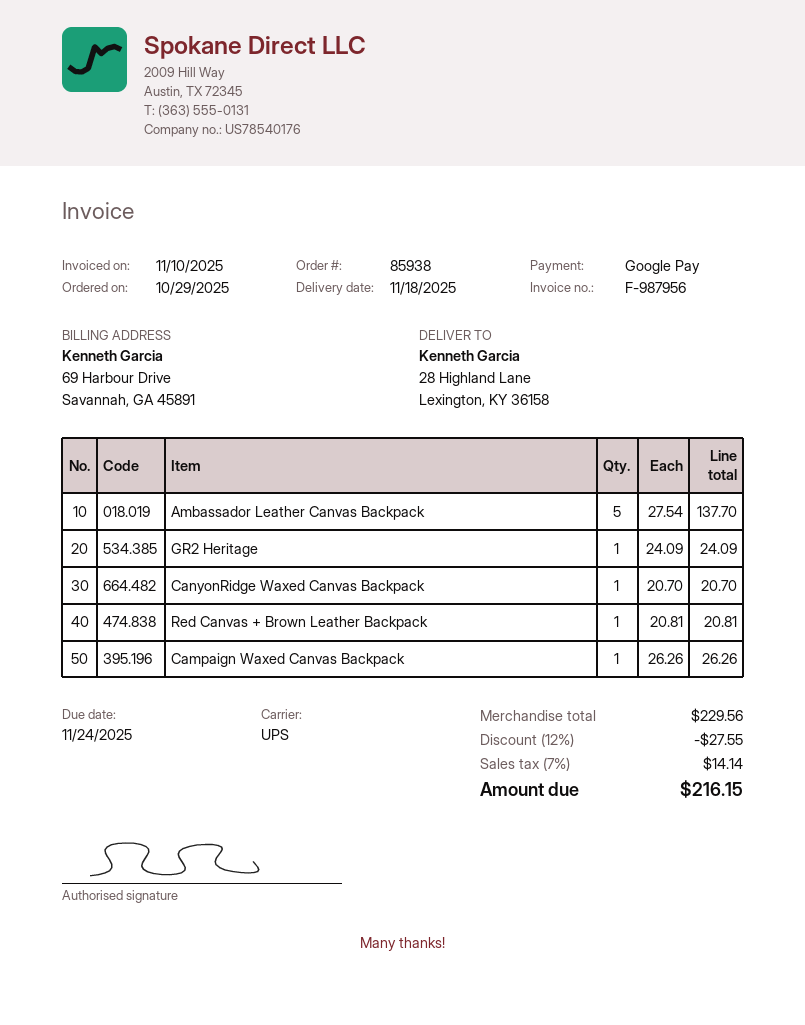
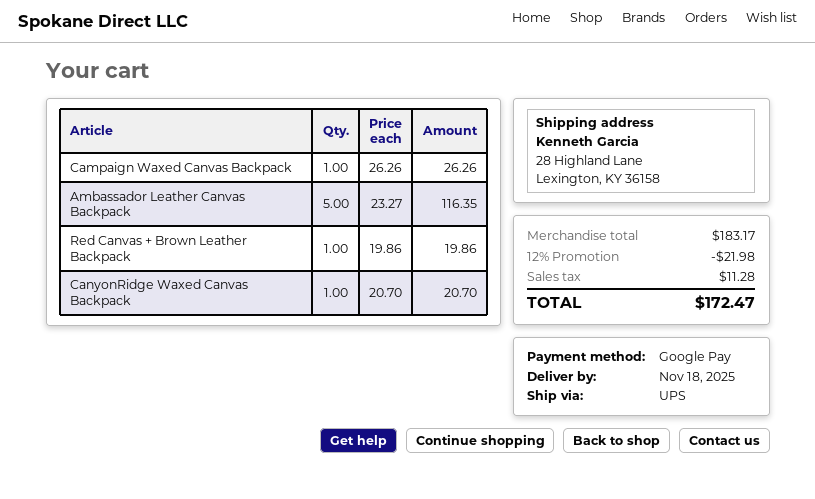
Ambassador Leather Canvas Backpack: 5 x 27.54 = 137.70 -> 5 x 23.27 = 116.35
GR2 Heritage: 1 x 24.09 = 24.09 -> none
Red Canvas + Brown Leather Backpack: 1 x 20.81 = 20.81 -> 1 x 19.86 = 19.86
subtotal: 229.56 -> 183.17
discount: 12% = 27.55 -> 12% = 21.98
tax: 14.14 -> 11.28
total: 216.15 -> 172.47

